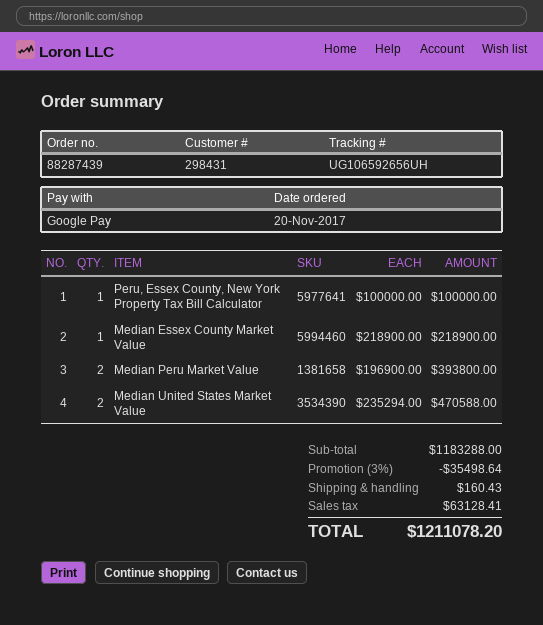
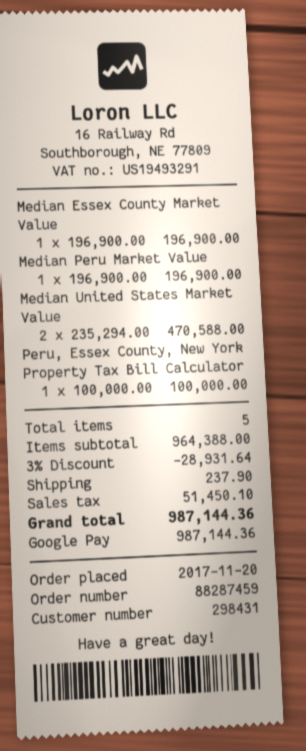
order number: 88287439 -> 88287459
Median Essex County Market Value: 1 x 218900.00 = 218900.00 -> 1 x 196900.00 = 196900.00
Median Peru Market Value: 2 x 196900.00 = 393800.00 -> 1 x 196900.00 = 196900.00
subtotal: 1183288.00 -> 964388.00
discount: 3% = 35498.64 -> 3% = 28931.64
shipping: 160.43 -> 237.90
tax: 63128.41 -> 51450.10
total: 1211078.20 -> 987144.36

